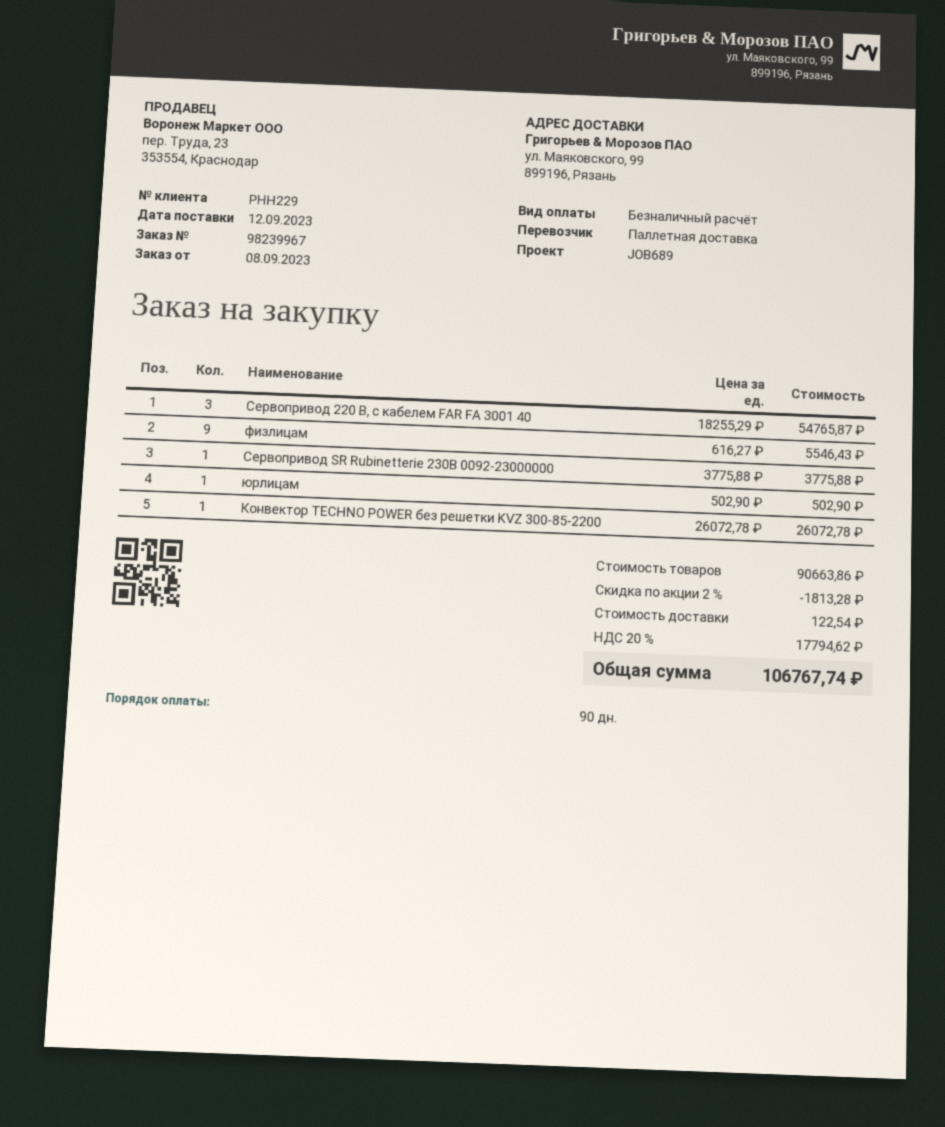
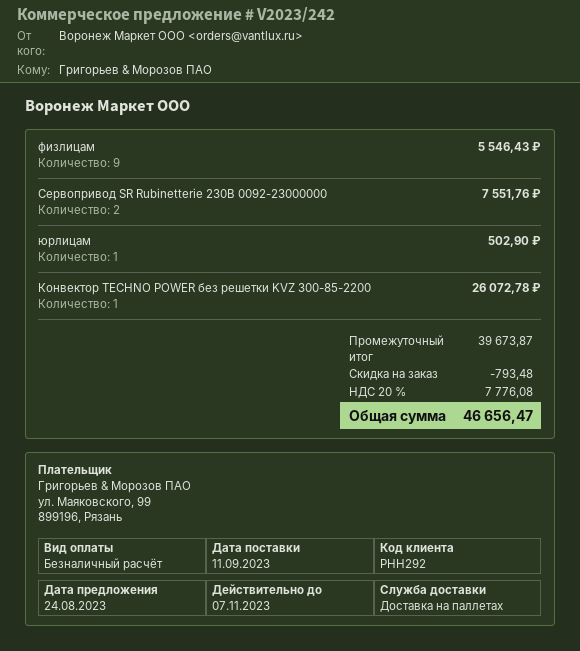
delivery date: 2023-09-12 -> 2023-09-11
customer number: PHH229 -> PHH292
Сервопривод 220 В, с кабелем FAR FA 3001 40: 3 for 54765.87 -> none
Сервопривод SR Rubinetterie 230В 0092-23000000: 1 for 3775.88 -> 2 for 7551.76
subtotal: 90663.86 -> 39673.87
discount: 1813.28 -> 793.48
shipping: 122.54 -> none
tax: 20% = 17794.62 -> 20% = 7776.08
total: 106767.74 -> 46656.47

